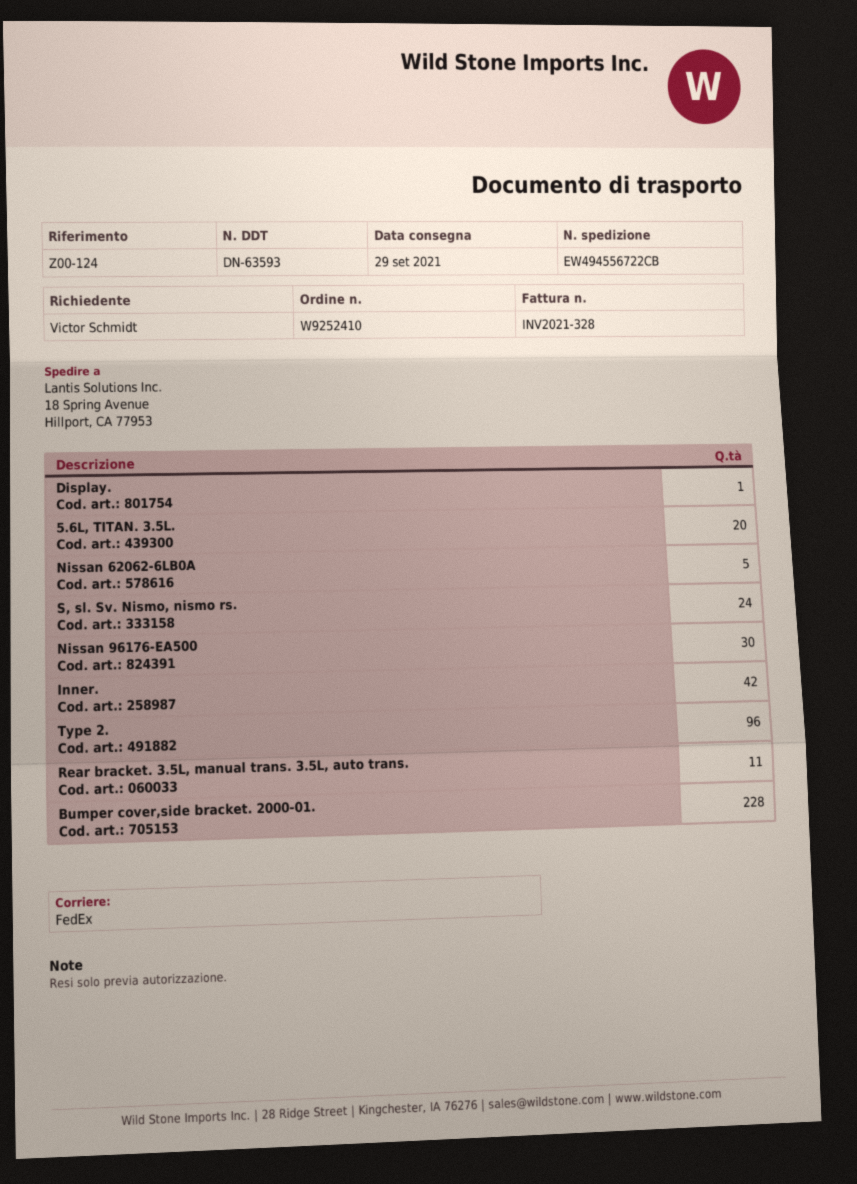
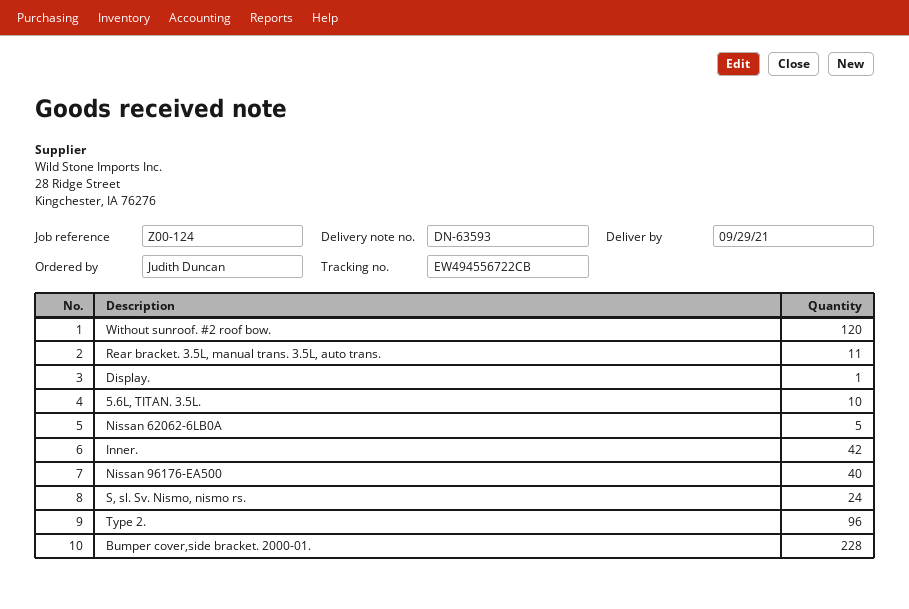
ordered by: Victor Schmidt -> Judith Duncan
5.6L, TITAN. 3.5L.: 20 -> 10
Nissan 96176-EA500: 30 -> 40
Without sunroof. #2 roof bow.: none -> 120

